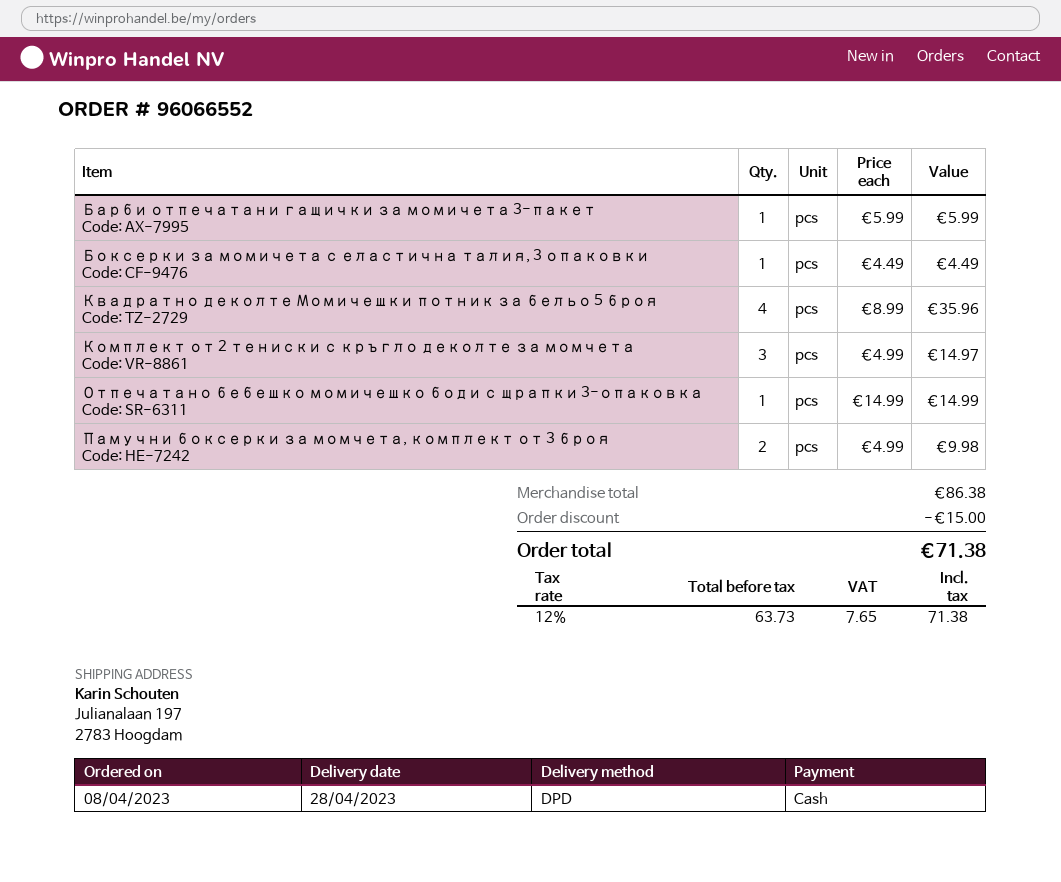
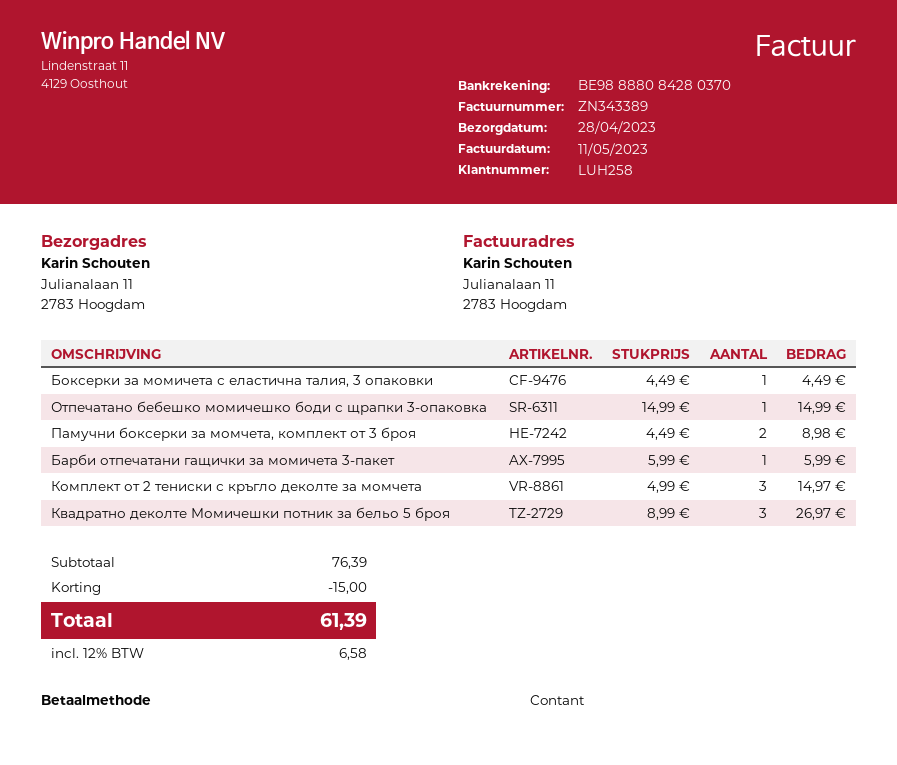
ship to: Julianalaan 197, 2783 Hoogdam -> Julianalaan 11, 2783 Hoogdam
Квадратно деколте Момичешки потник за бельо 5 броя: 4 x 8.99 = 35.96 -> 3 x 8.99 = 26.97
Памучни боксерки за момчета, комплект от 3 броя: 2 x 4.99 = 9.98 -> 2 x 4.49 = 8.98
subtotal: 86.38 -> 76.39
tax: 12% = 7.65 -> 12% = 6.58
total: 71.38 -> 61.39

